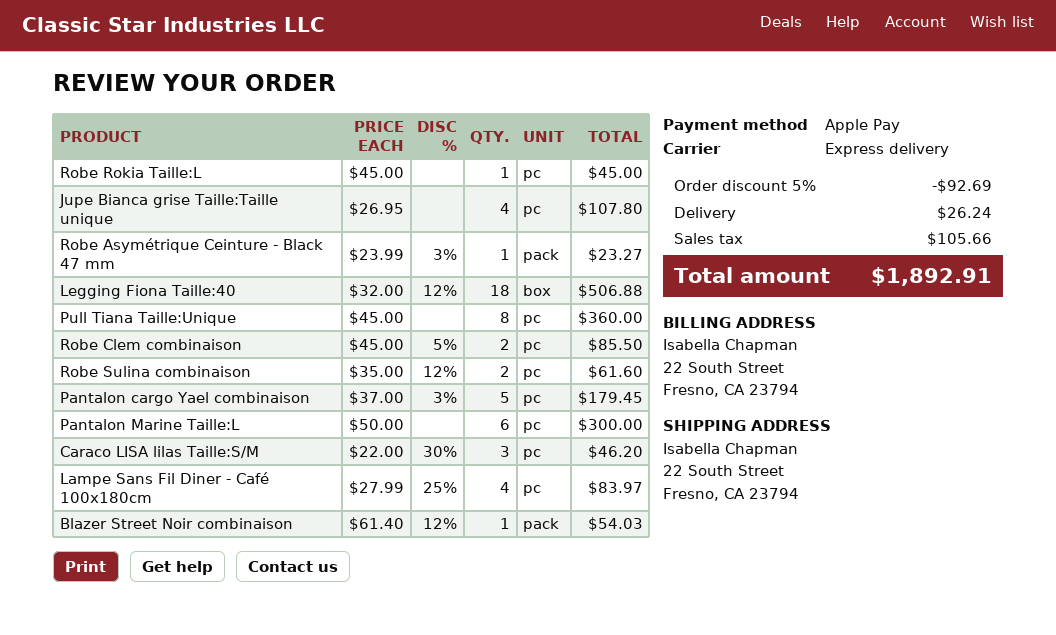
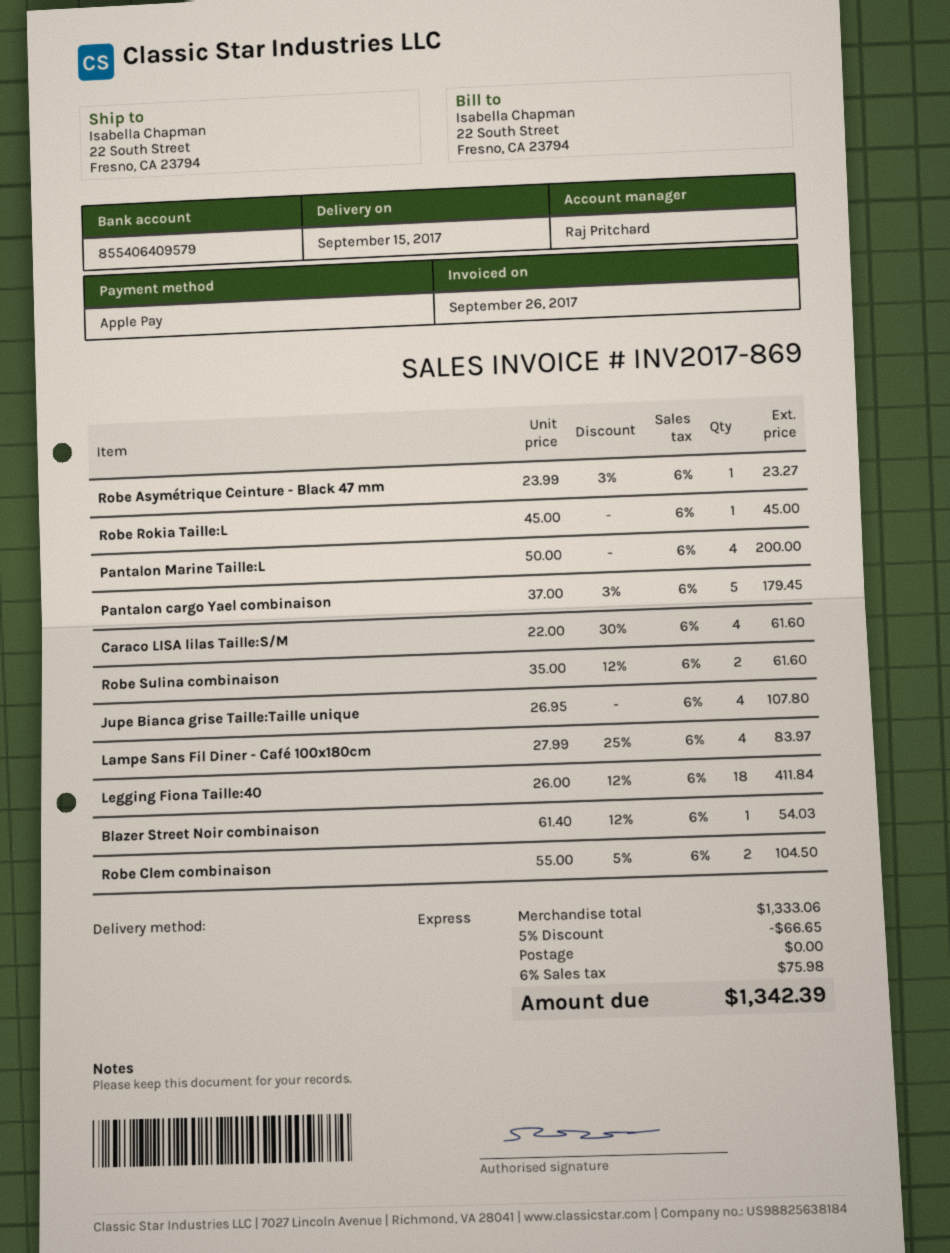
Legging Fiona Taille:40: 18 x 32.00 - 12% = 506.88 -> 18 x 26.00 - 12% = 411.84
Pull Tiana Taille:Unique: 8 x 45.00 = 360.00 -> none
Robe Clem combinaison: 2 x 45.00 - 5% = 85.50 -> 2 x 55.00 - 5% = 104.50
Pantalon Marine Taille:L: 6 x 50.00 = 300.00 -> 4 x 50.00 = 200.00
Caraco LISA lilas Taille:S/M: 3 x 22.00 - 30% = 46.20 -> 4 x 22.00 - 30% = 61.60
discount: 5% = 92.69 -> 5% = 66.65
shipping: 26.24 -> 0.00
tax: 105.66 -> 75.98
total: 1892.91 -> 1342.39

